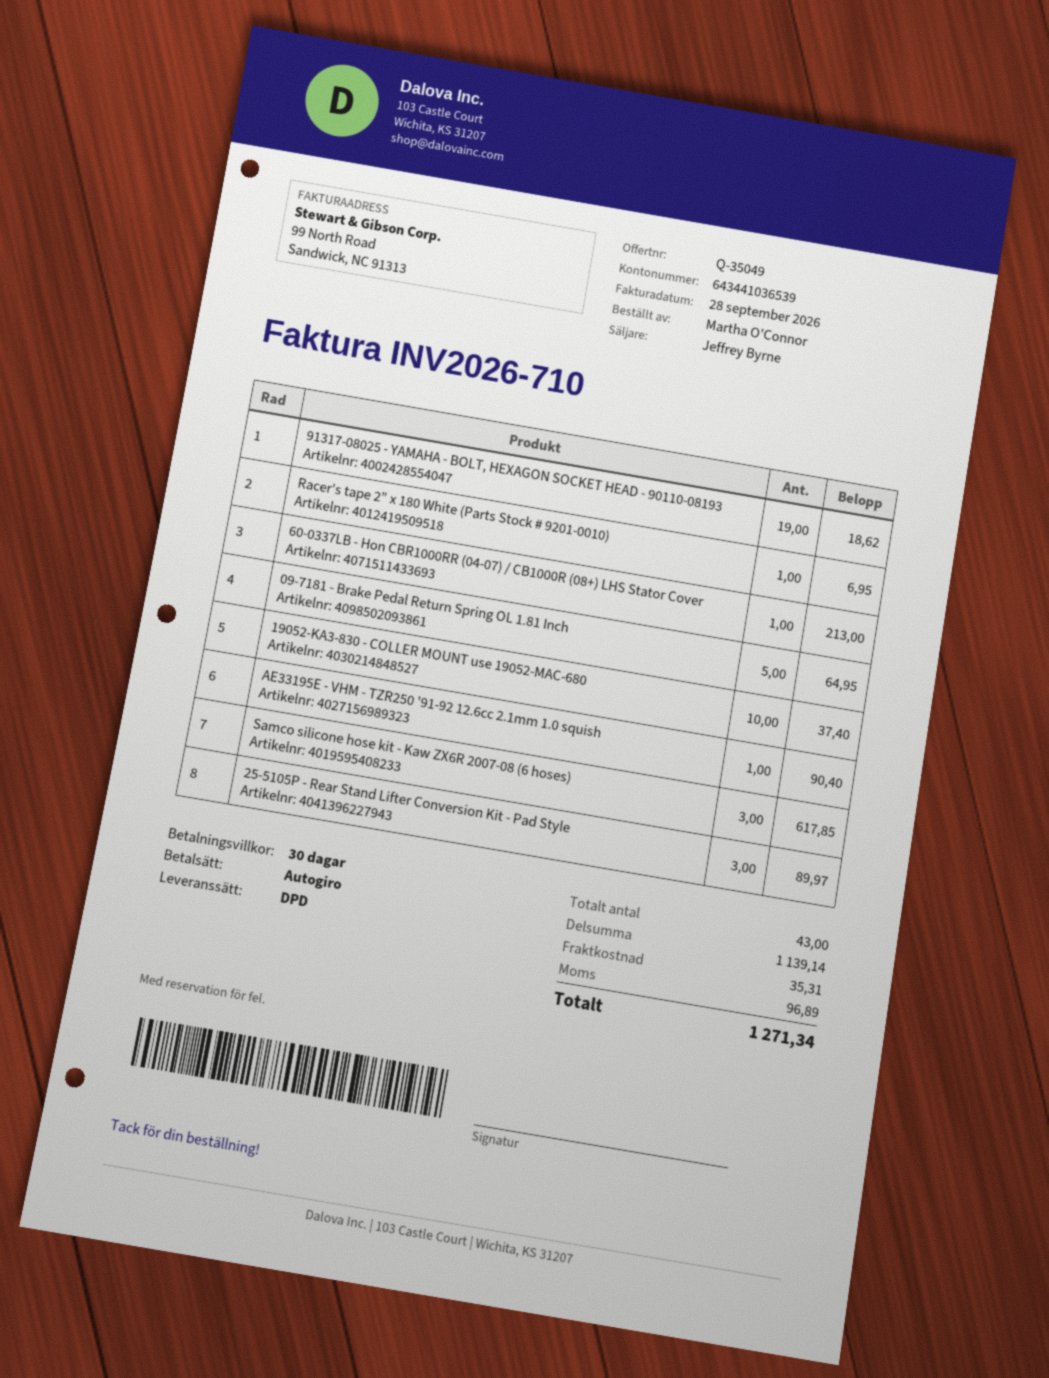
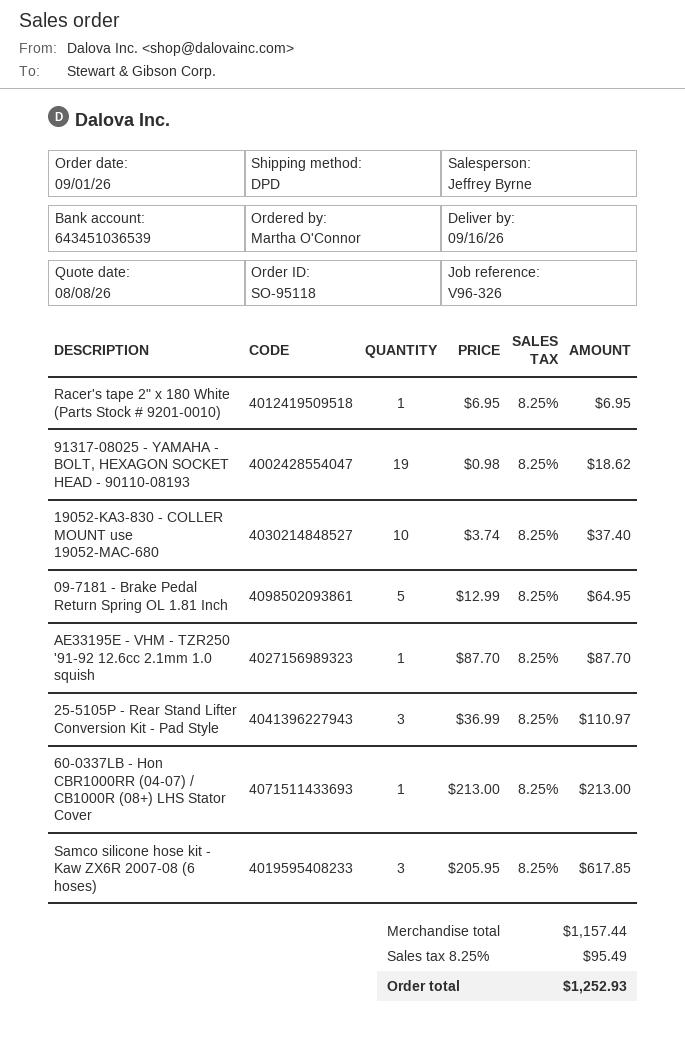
bank account: 643441036539 -> 643451036539
AE33195E - VHM - TZR250 '91-92 12.6cc 2.1mm 1.0 squish: 1 for 90.40 -> 1 for 87.70
25-5105P - Rear Stand Lifter Conversion Kit - Pad Style: 3 for 89.97 -> 3 for 110.97
subtotal: 1139.14 -> 1157.44
shipping: 35.31 -> none
tax: 96.89 -> 95.49
total: 1271.34 -> 1252.93

